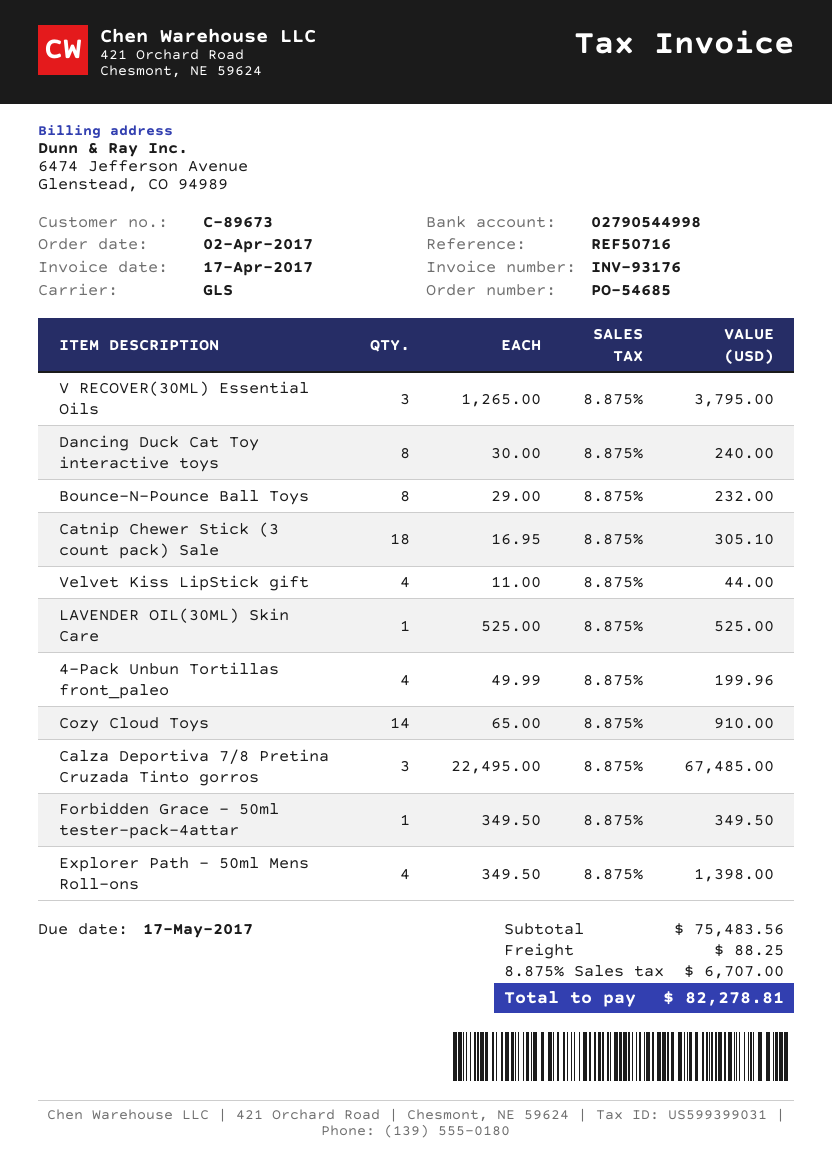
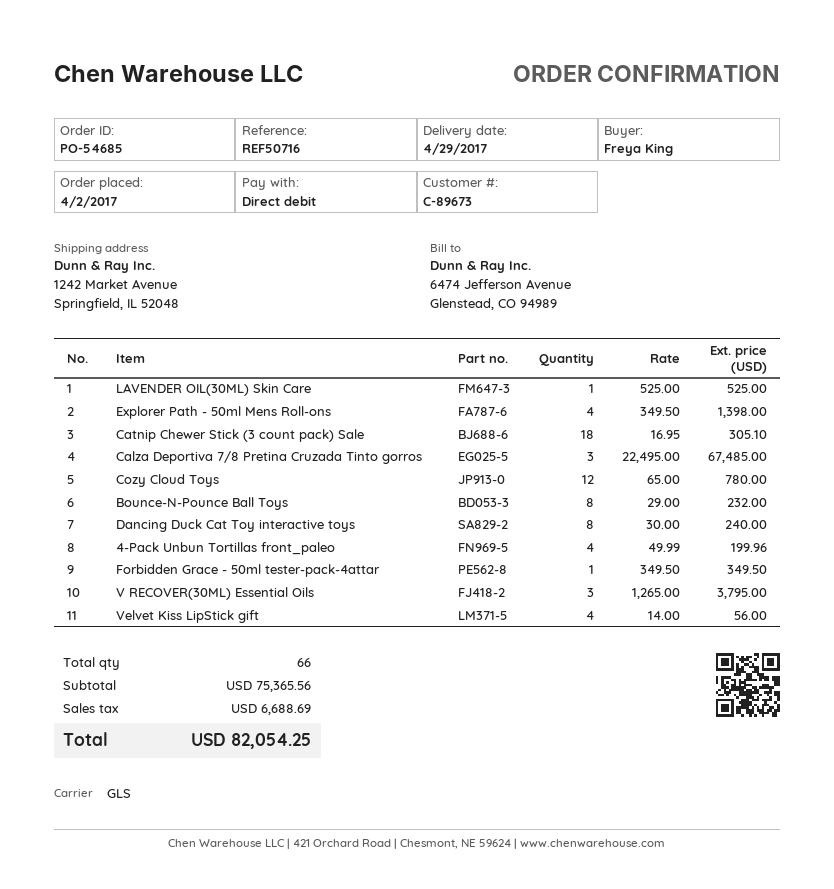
Velvet Kiss LipStick gift: 4 x 11.00 = 44.00 -> 4 x 14.00 = 56.00
Cozy Cloud Toys: 14 x 65.00 = 910.00 -> 12 x 65.00 = 780.00
subtotal: 75483.56 -> 75365.56
shipping: 88.25 -> none
tax: 6707.00 -> 6688.69
total: 82278.81 -> 82054.25

